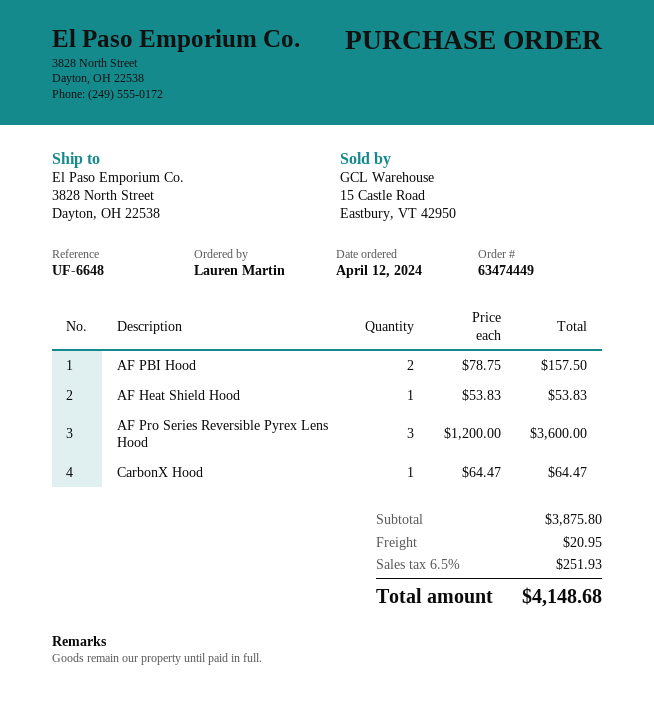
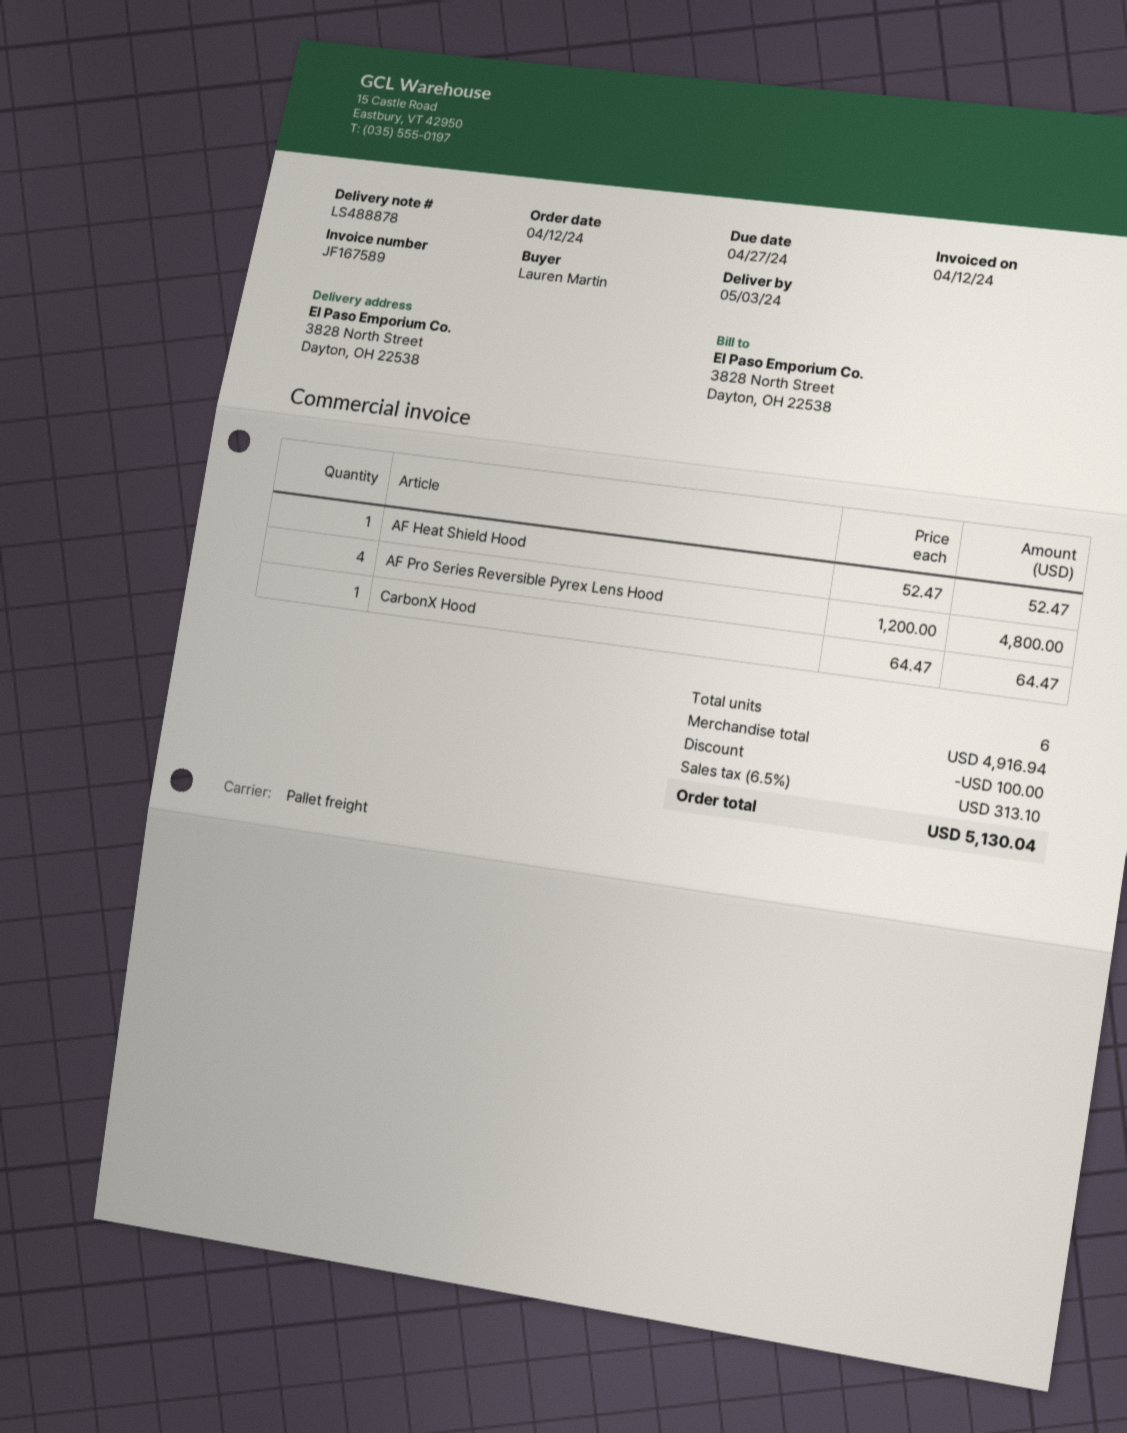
AF PBI Hood: 2 x 78.75 = 157.50 -> none
AF Heat Shield Hood: 1 x 53.83 = 53.83 -> 1 x 52.47 = 52.47
AF Pro Series Reversible Pyrex Lens Hood: 3 x 1200.00 = 3600.00 -> 4 x 1200.00 = 4800.00
subtotal: 3875.80 -> 4916.94
discount: none -> 100.00
shipping: 20.95 -> none
tax: 6.5% = 251.93 -> 6.5% = 313.10
total: 4148.68 -> 5130.04

